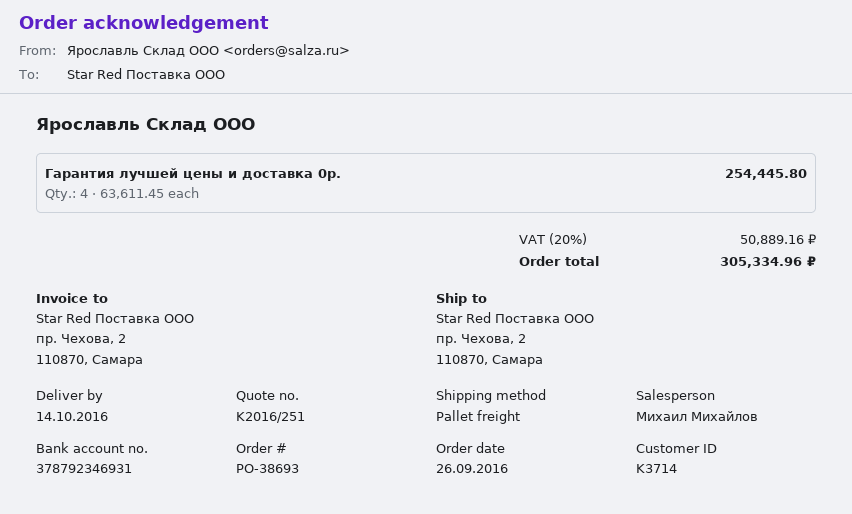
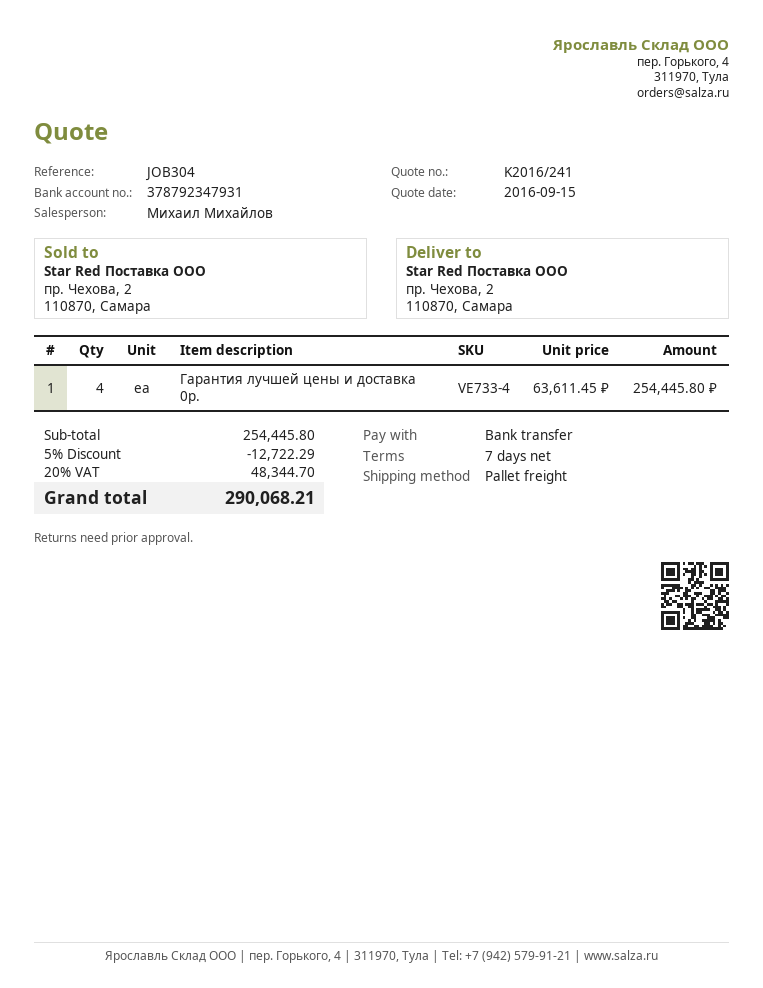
quote number: K2016/251 -> K2016/241
bank account: 378792346931 -> 378792347931
discount: none -> 5% = 12722.29
tax: 20% = 50889.16 -> 20% = 48344.70
total: 305334.96 -> 290068.21

